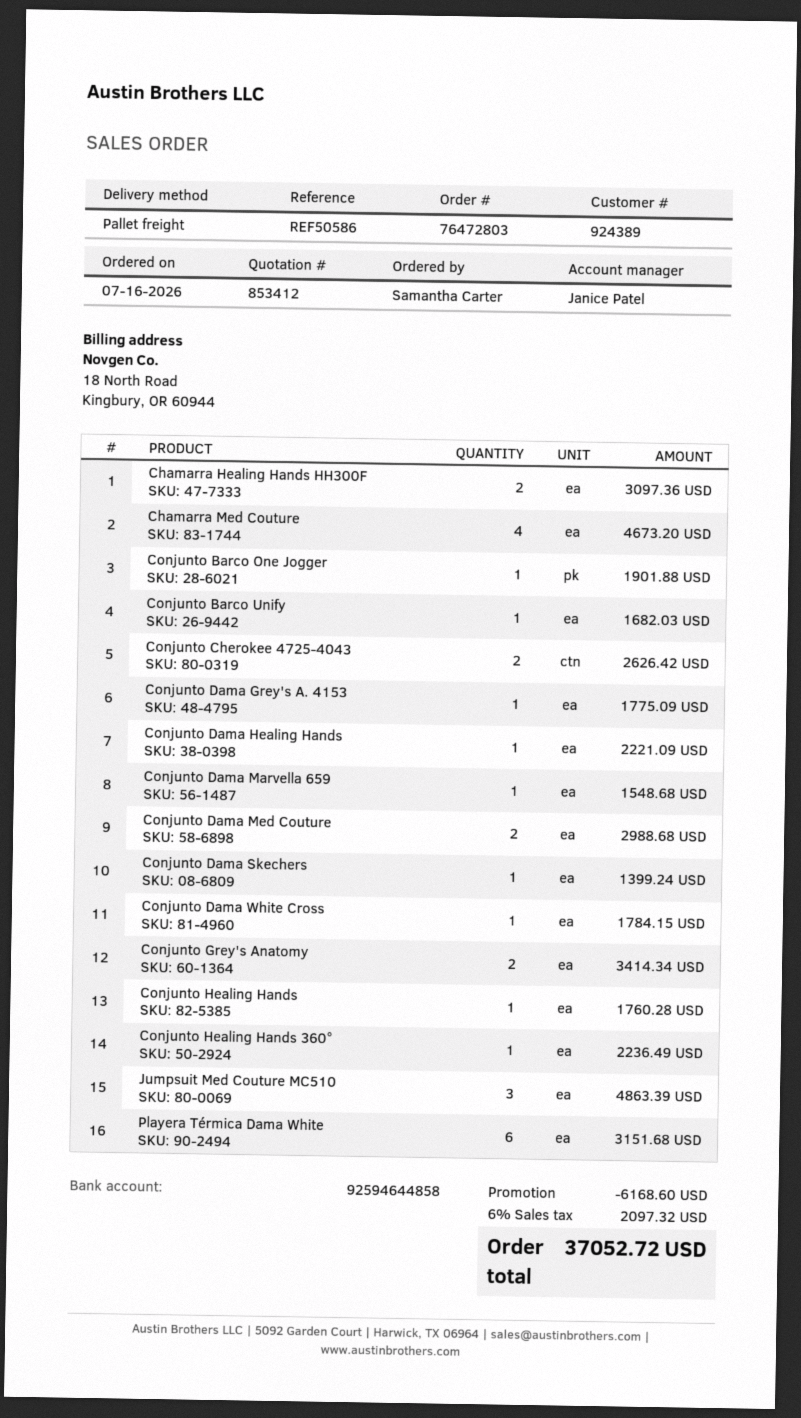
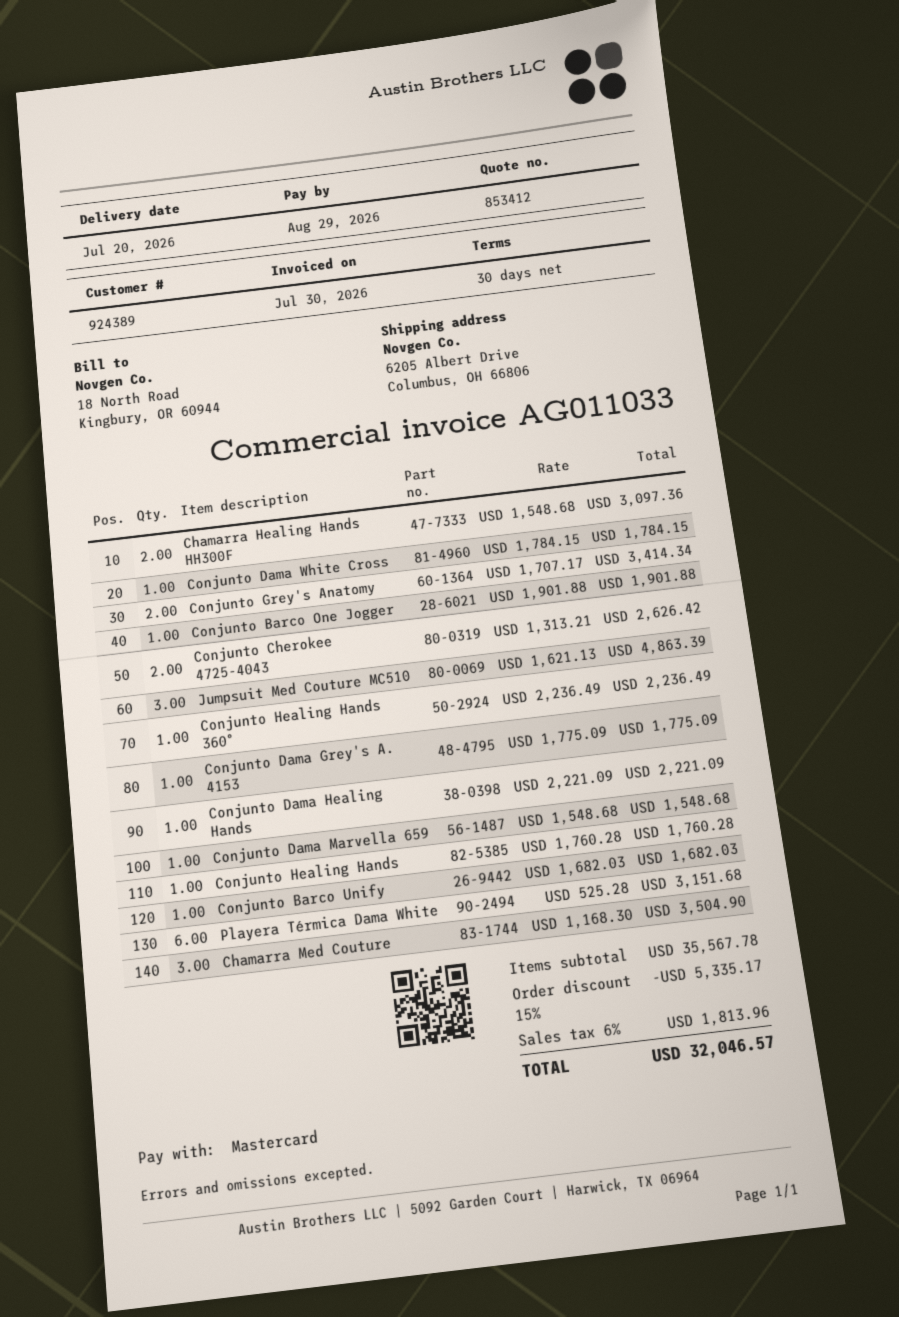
Chamarra Med Couture: 4 for 4673.20 -> 3 for 3504.90
Conjunto Dama Med Couture: 2 for 2988.68 -> none
Conjunto Dama Skechers: 1 for 1399.24 -> none
discount: 6168.60 -> 5335.17
tax: 6% = 2097.32 -> 6% = 1813.96
total: 37052.72 -> 32046.57

